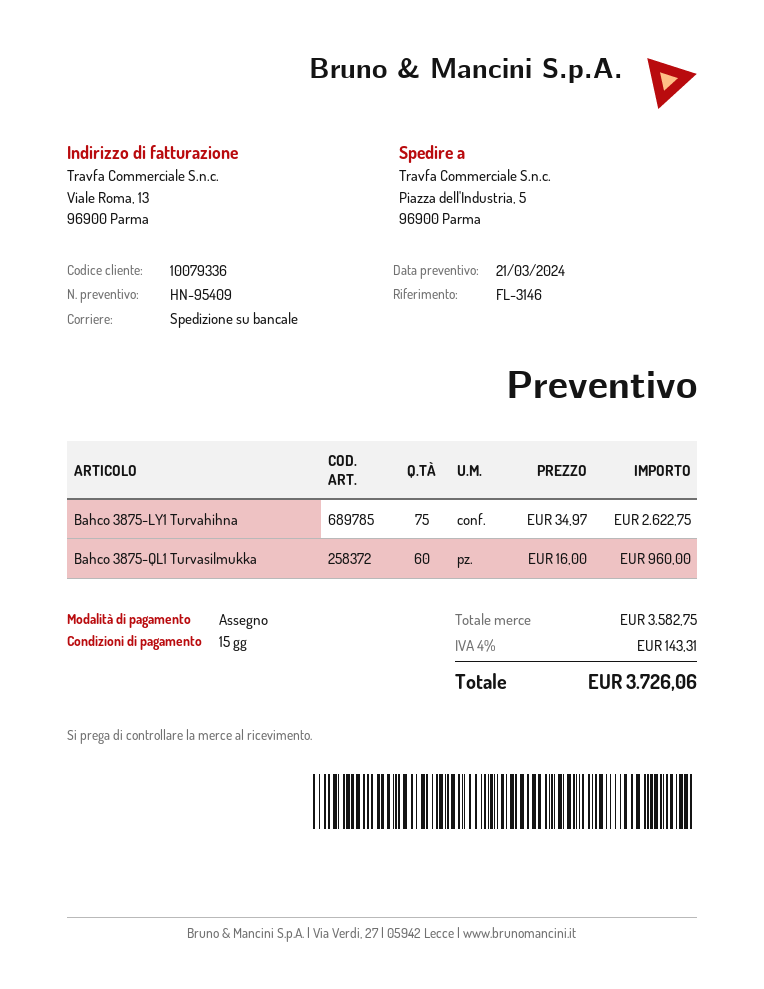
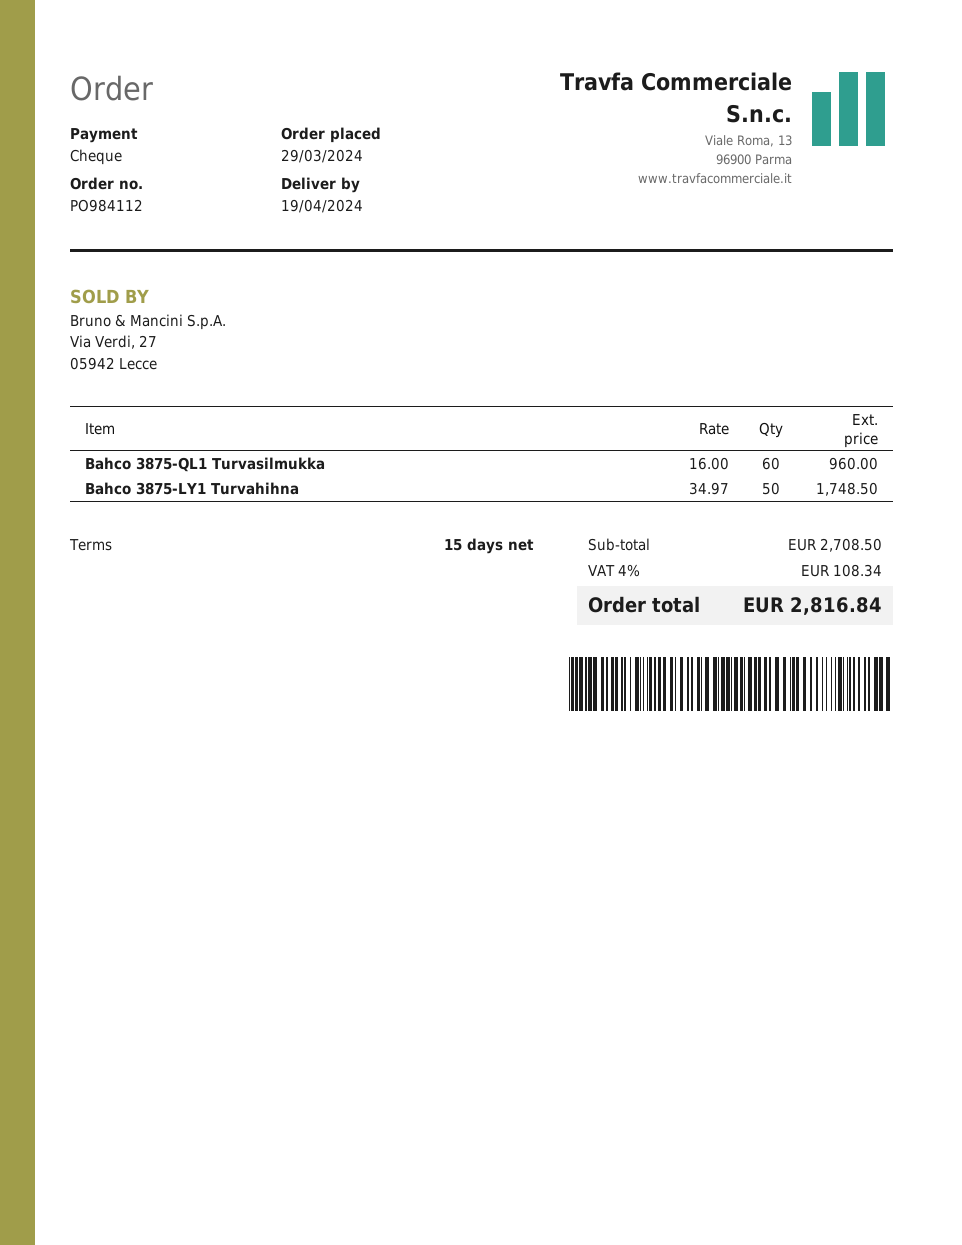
Bahco 3875-LY1 Turvahihna: 75 x 34.97 = 2622.75 -> 50 x 34.97 = 1748.50
subtotal: 3582.75 -> 2708.50
tax: 4% = 143.31 -> 4% = 108.34
total: 3726.06 -> 2816.84

